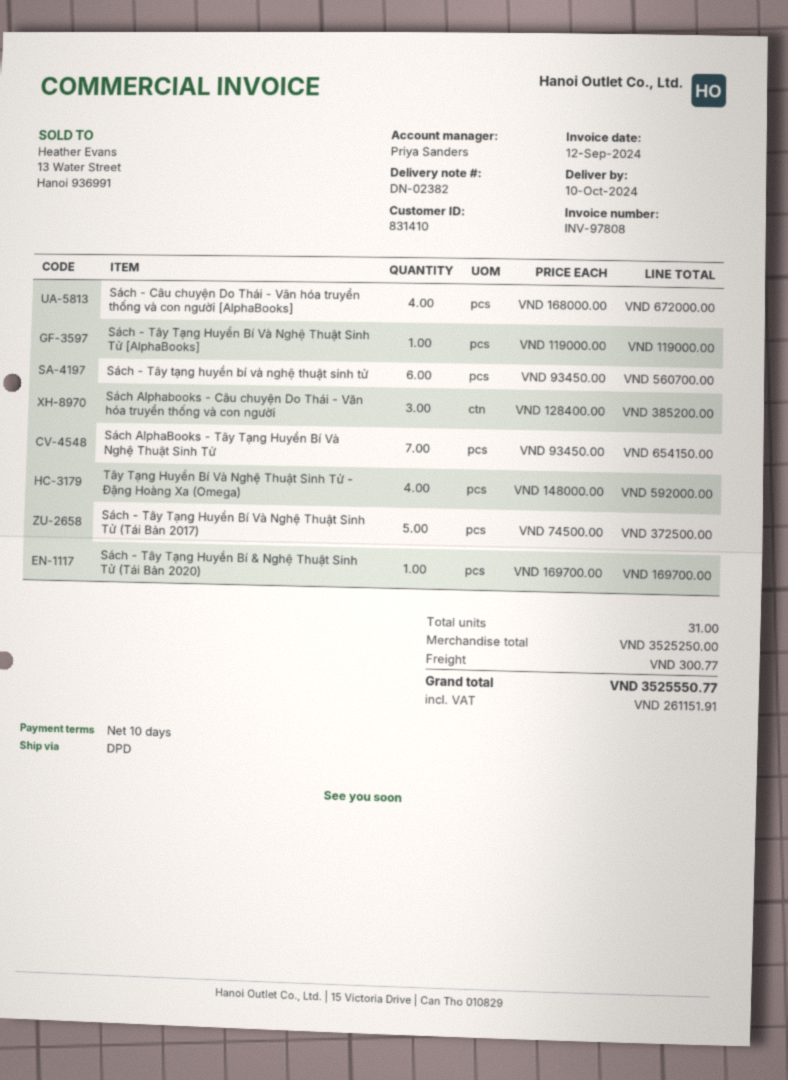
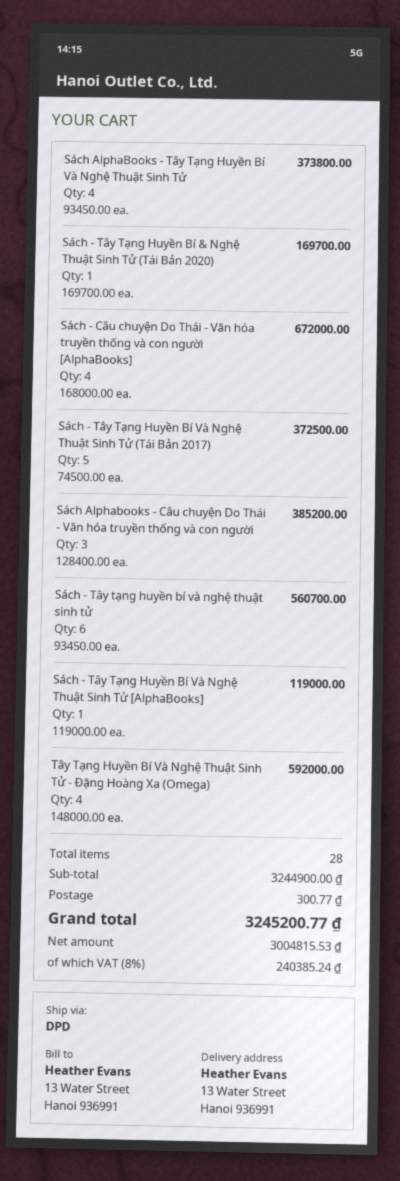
Sách AlphaBooks - Tây Tạng Huyền Bí Và Nghệ Thuật Sinh Tử: 7 x 93450.00 = 654150.00 -> 4 x 93450.00 = 373800.00
total quantity: 31 -> 28
subtotal: 3525250.00 -> 3244900.00
tax: 261151.91 -> 240385.24
total: 3525550.77 -> 3245200.77

